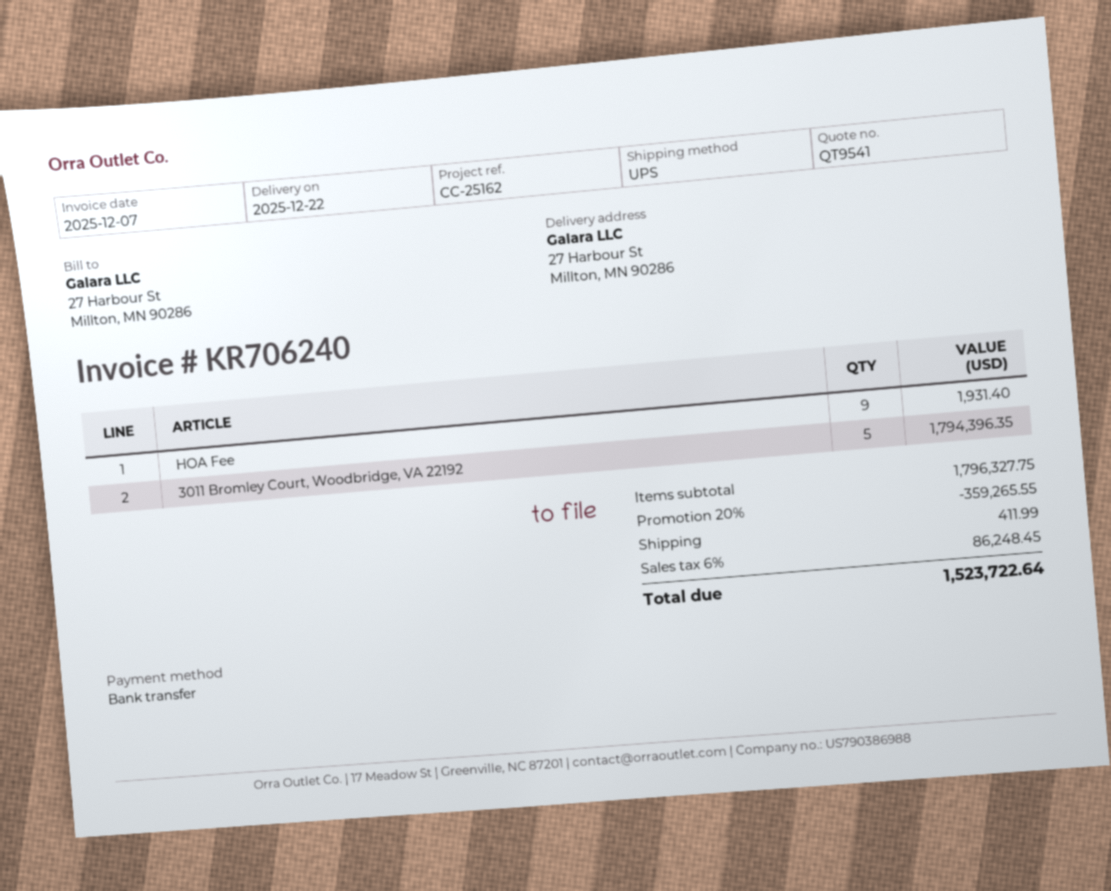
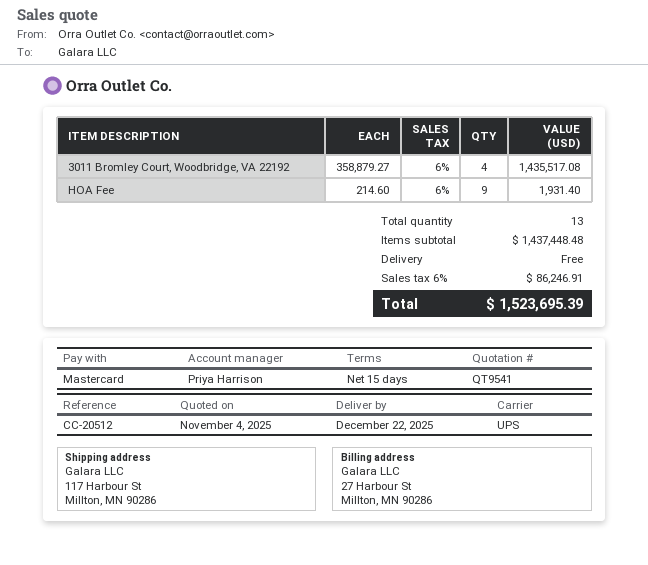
reference: CC-25162 -> CC-20512
payment method: bank transfer -> Mastercard
ship to: 27 Harbour St, Millton, MN 90286 -> 117 Harbour St, Millton, MN 90286
3011 Bromley Court, Woodbridge, VA 22192: 5 for 1794396.35 -> 4 for 1435517.08
subtotal: 1796327.75 -> 1437448.48
discount: 20% = 359265.55 -> none
shipping: 411.99 -> 0.00
tax: 6% = 86248.45 -> 6% = 86246.91
total: 1523722.64 -> 1523695.39

